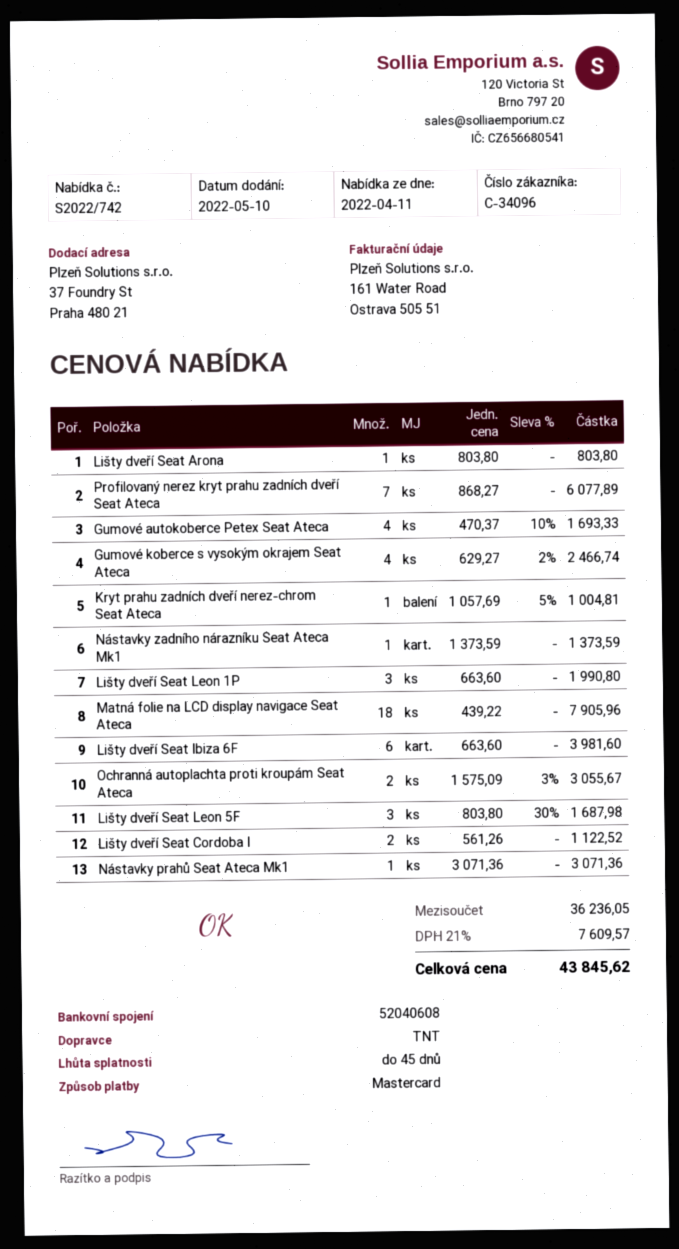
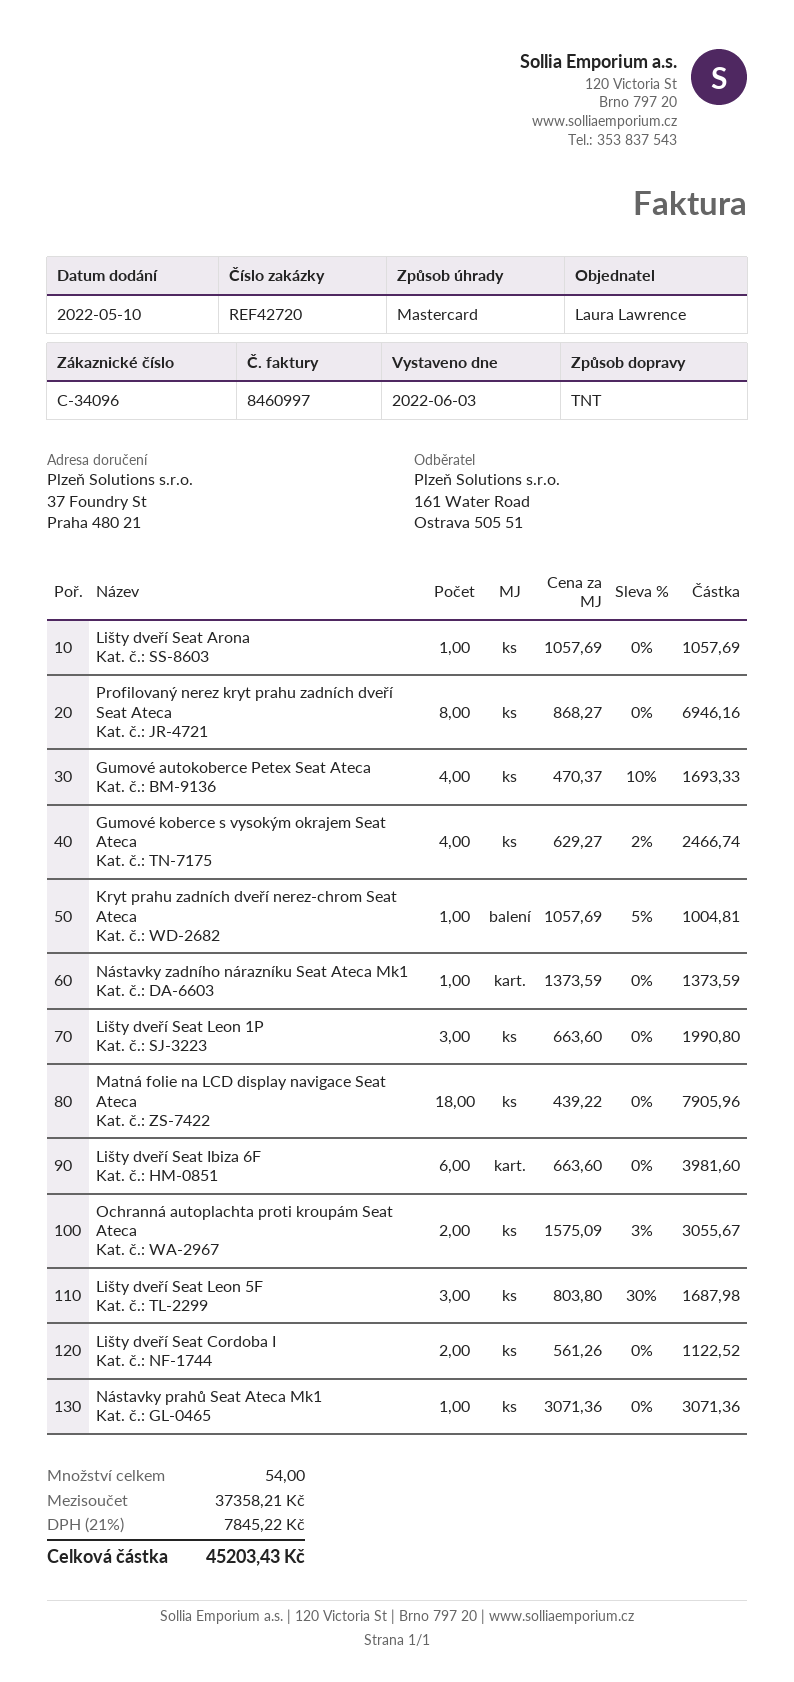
Lišty dveří Seat Arona: 1 x 803.80 = 803.80 -> 1 x 1057.69 = 1057.69
Profilovaný nerez kryt prahu zadních dveří Seat Ateca: 7 x 868.27 = 6077.89 -> 8 x 868.27 = 6946.16
subtotal: 36236.05 -> 37358.21
tax: 21% = 7609.57 -> 21% = 7845.22
total: 43845.62 -> 45203.43

